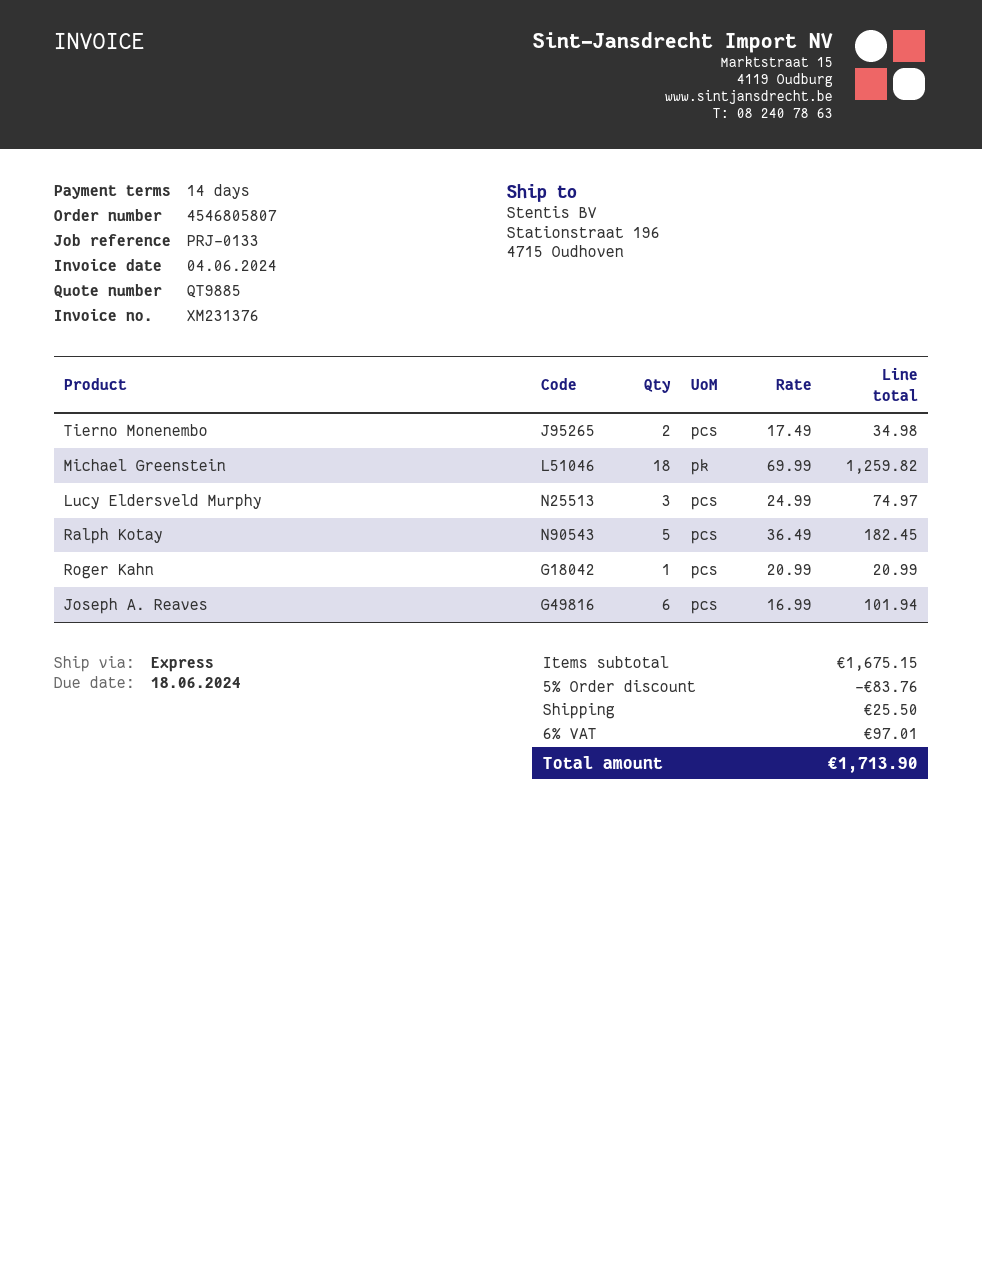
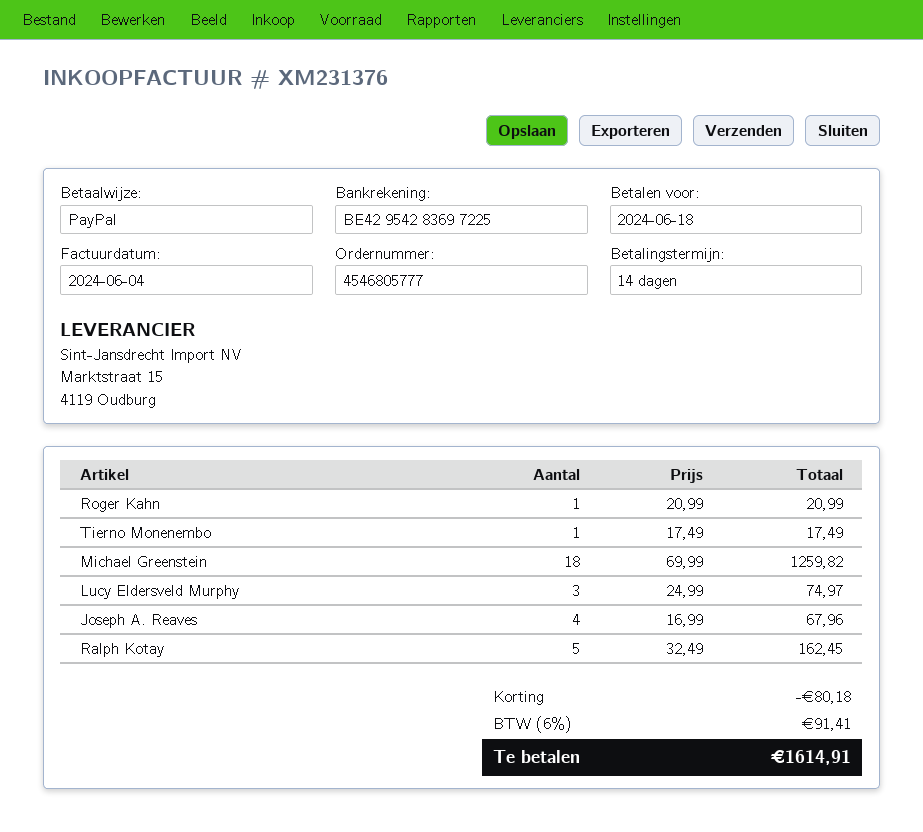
order number: 4546805807 -> 4546805777
Tierno Monenembo: 2 x 17.49 = 34.98 -> 1 x 17.49 = 17.49
Ralph Kotay: 5 x 36.49 = 182.45 -> 5 x 32.49 = 162.45
Joseph A. Reaves: 6 x 16.99 = 101.94 -> 4 x 16.99 = 67.96
discount: 83.76 -> 80.18
shipping: 25.50 -> none
tax: 6% = 97.01 -> 6% = 91.41
total: 1713.90 -> 1614.91

